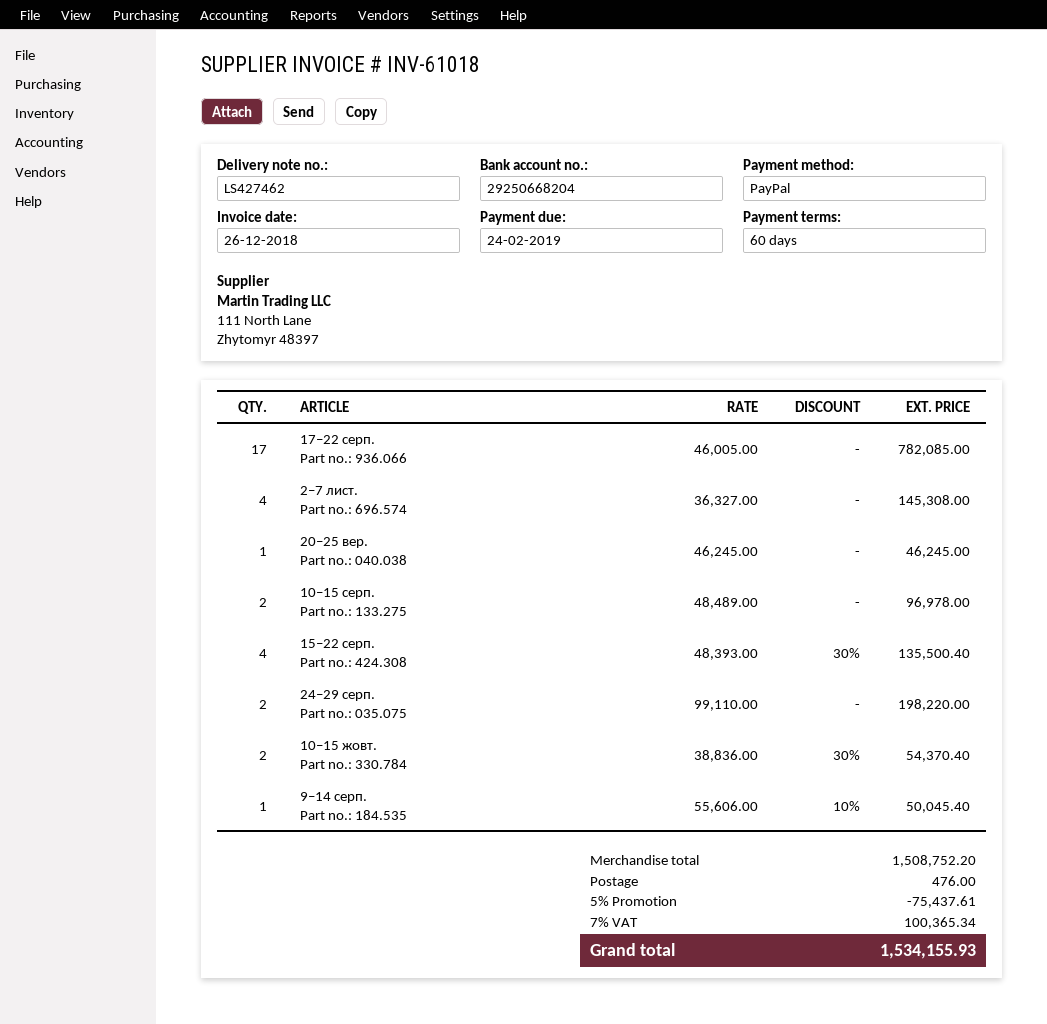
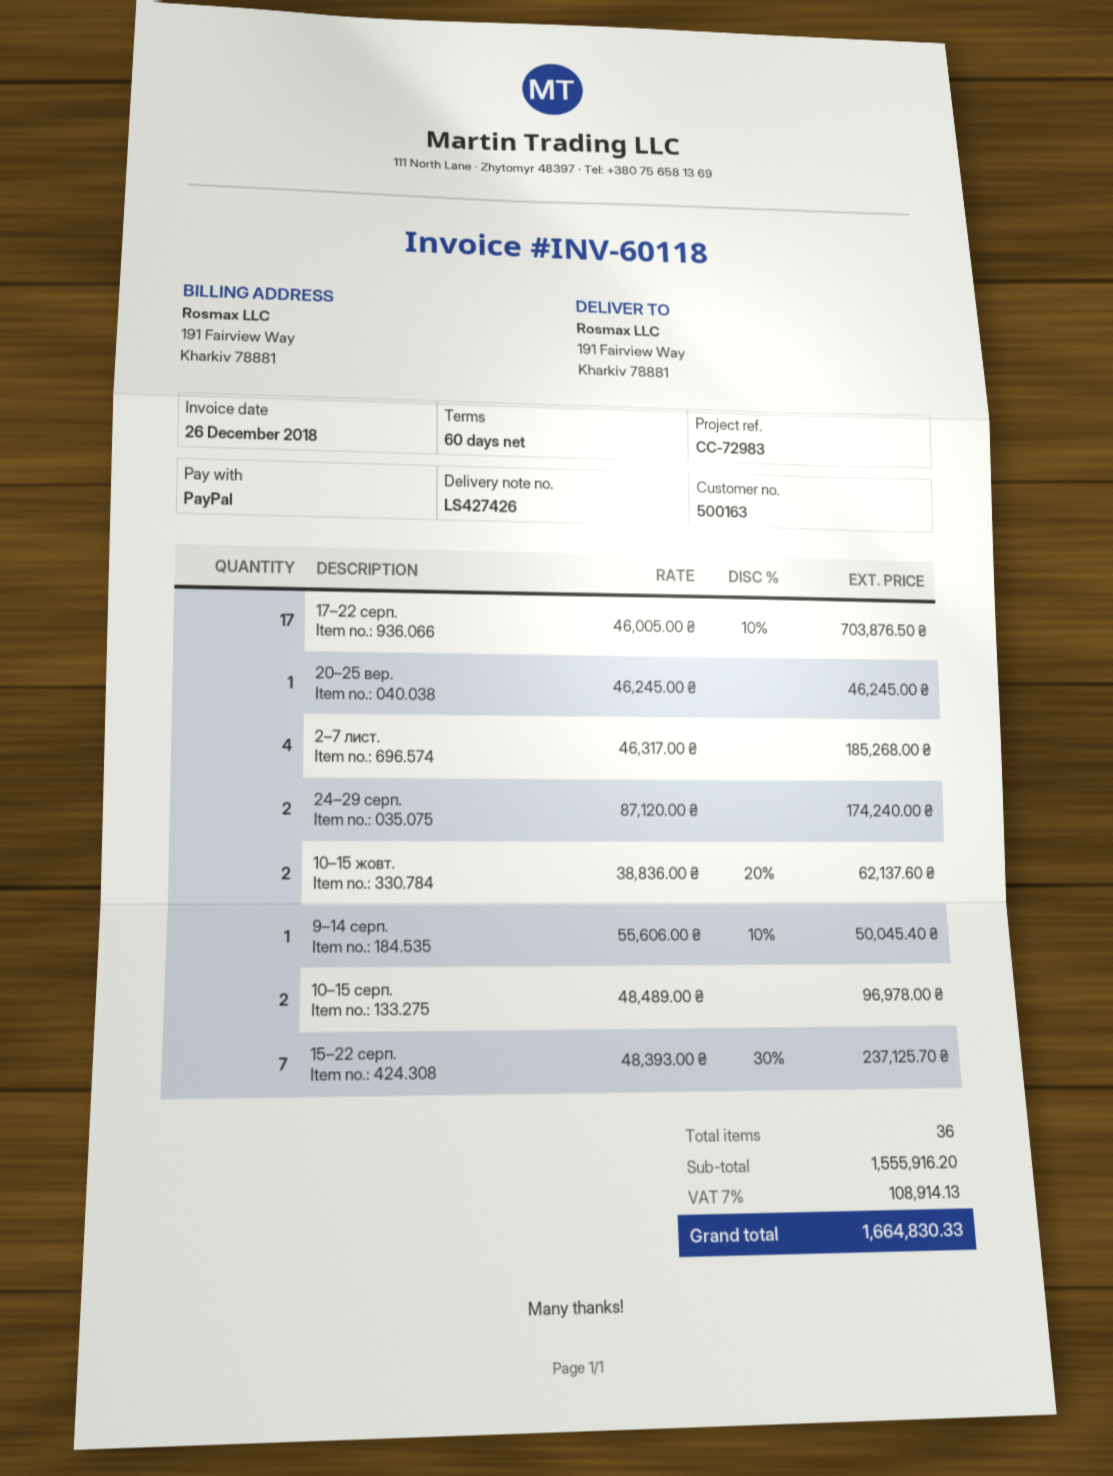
delivery note number: LS427462 -> LS427426
invoice number: INV-61018 -> INV-60118
17–22 серп.: 17 x 46005.00 = 782085.00 -> 17 x 46005.00 - 10% = 703876.50
2–7 лист.: 4 x 36327.00 = 145308.00 -> 4 x 46317.00 = 185268.00
15–22 серп.: 4 x 48393.00 - 30% = 135500.40 -> 7 x 48393.00 - 30% = 237125.70
24–29 серп.: 2 x 99110.00 = 198220.00 -> 2 x 87120.00 = 174240.00
10–15 жовт.: 2 x 38836.00 - 30% = 54370.40 -> 2 x 38836.00 - 20% = 62137.60
subtotal: 1508752.20 -> 1555916.20
discount: 5% = 75437.61 -> none
shipping: 476.00 -> none
tax: 7% = 100365.34 -> 7% = 108914.13
total: 1534155.93 -> 1664830.33

